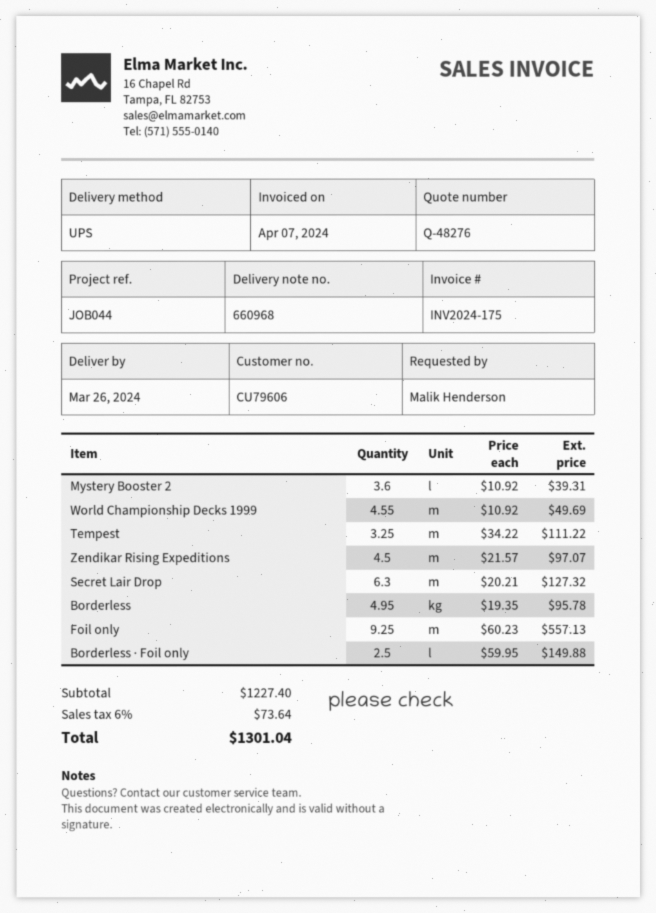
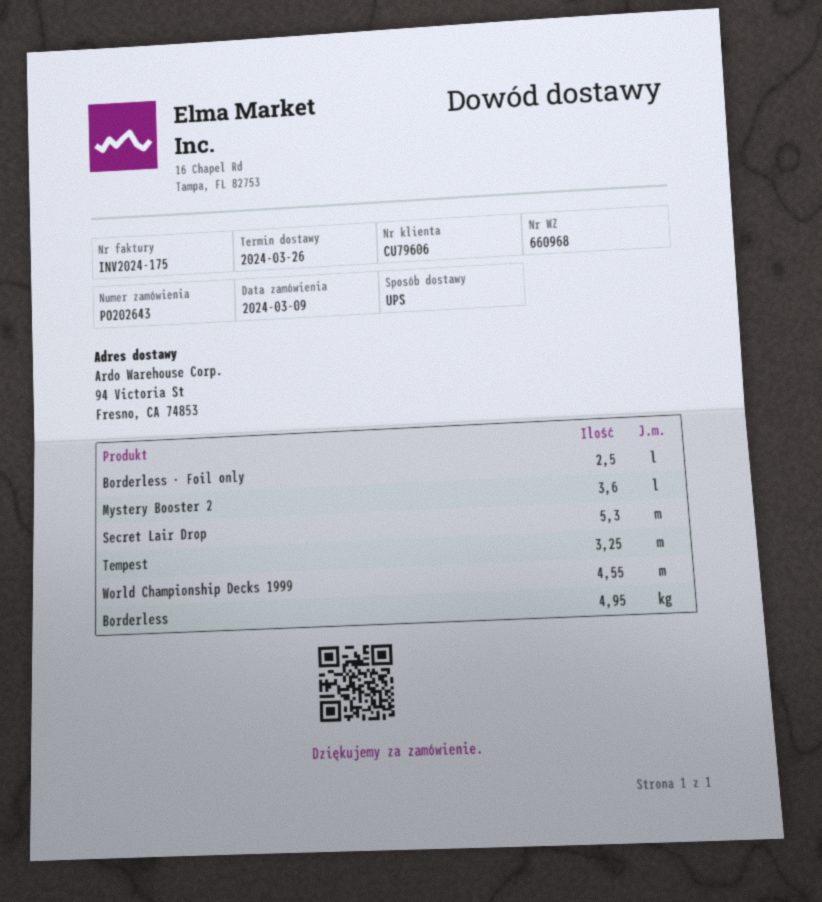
Zendikar Rising Expeditions: 4.5 -> none
Secret Lair Drop: 6.3 -> 5.3
Foil only: 9.25 -> none

